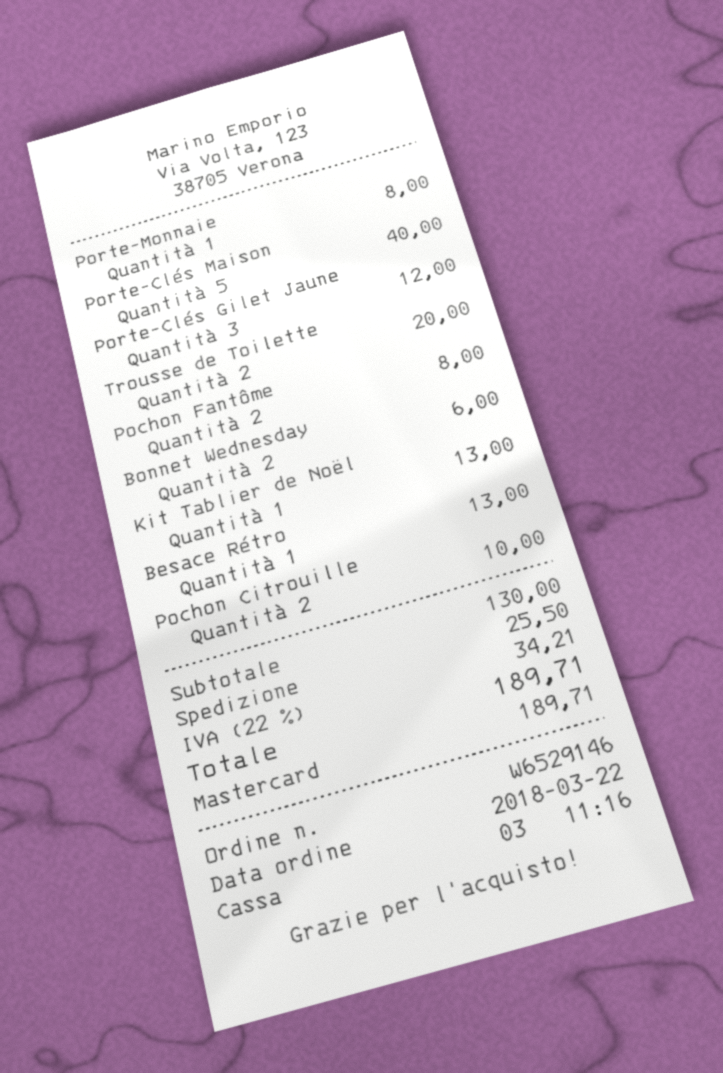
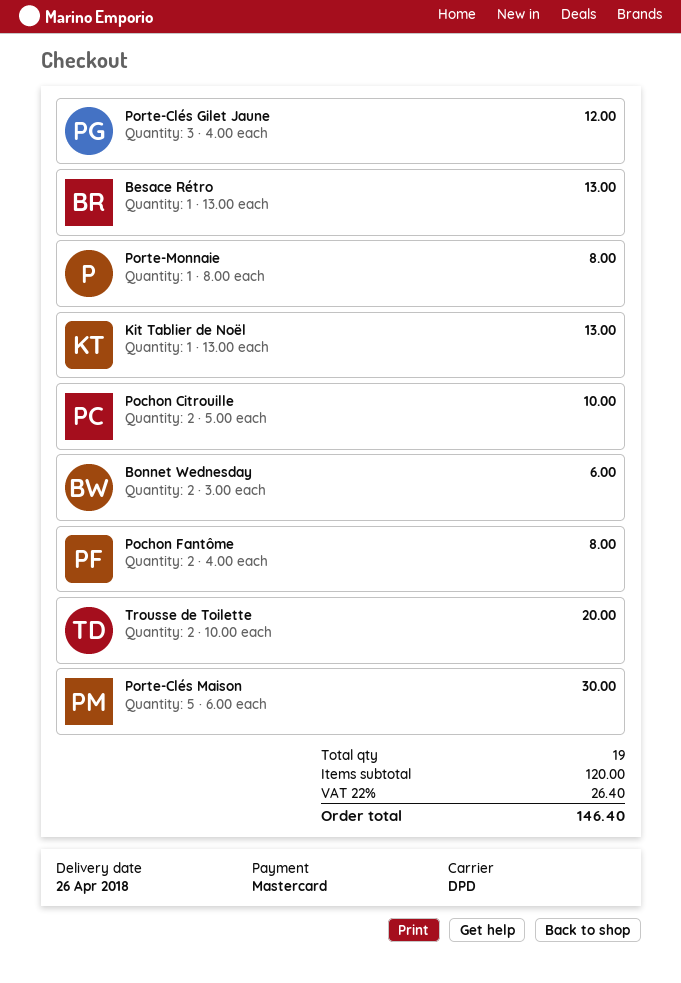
Porte-Clés Maison: 5 for 40.00 -> 5 for 30.00
subtotal: 130.00 -> 120.00
shipping: 25.50 -> none
tax: 22% = 34.21 -> 22% = 26.40
total: 189.71 -> 146.40

